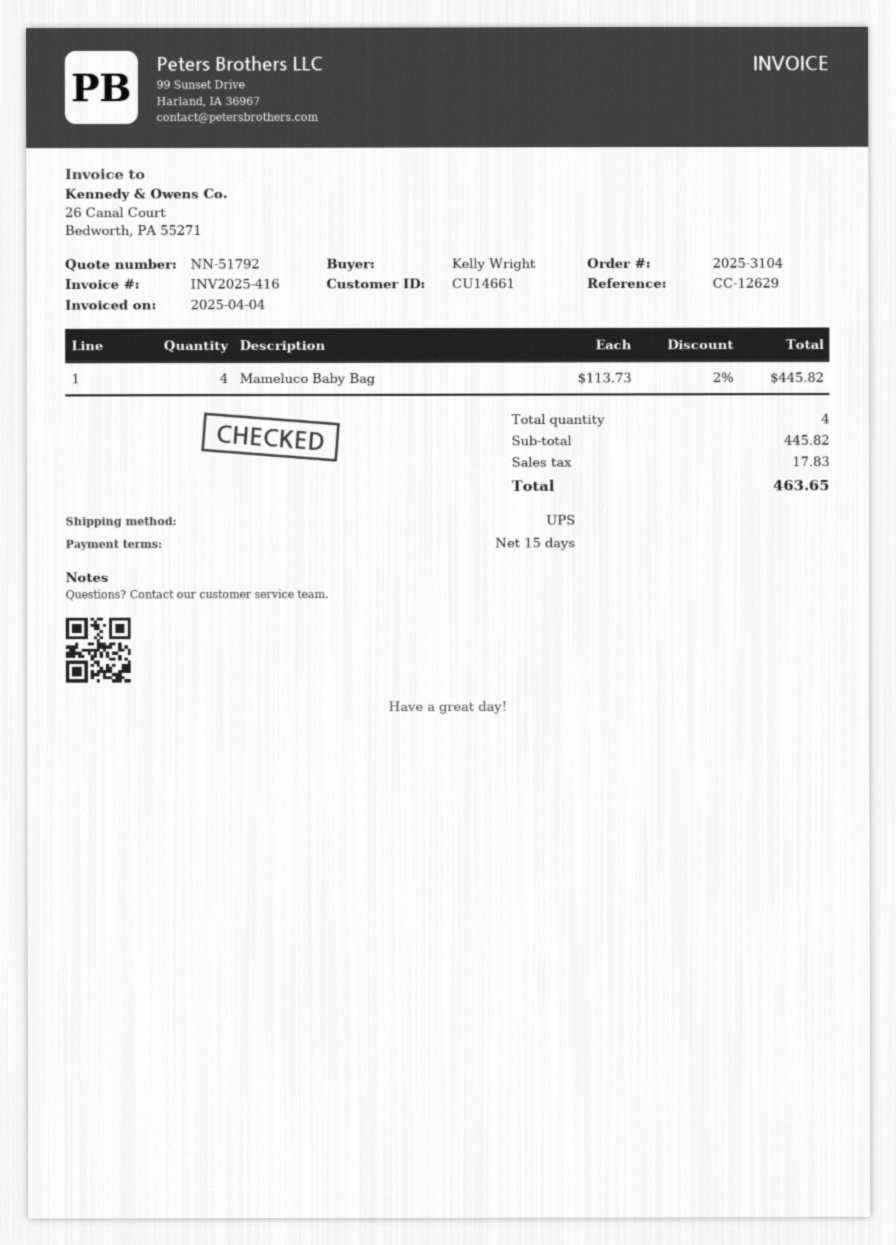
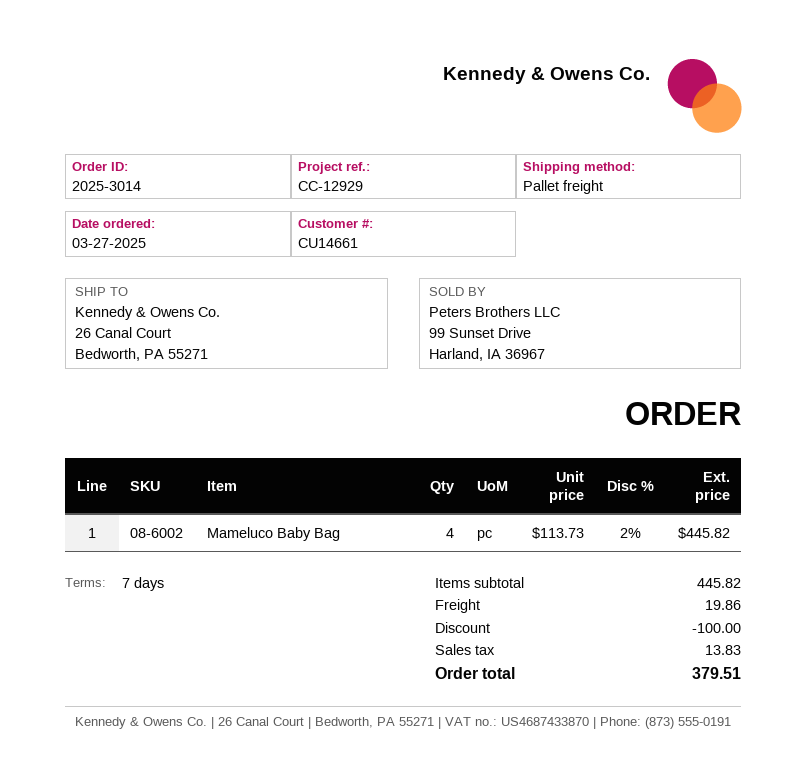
order number: 2025-3104 -> 2025-3014
payment terms: 15 days -> 7 days
reference: CC-12629 -> CC-12929
shipping method: UPS -> pallet freight
discount: none -> 100.00
shipping: none -> 19.86
tax: 17.83 -> 13.83
total: 463.65 -> 379.51

